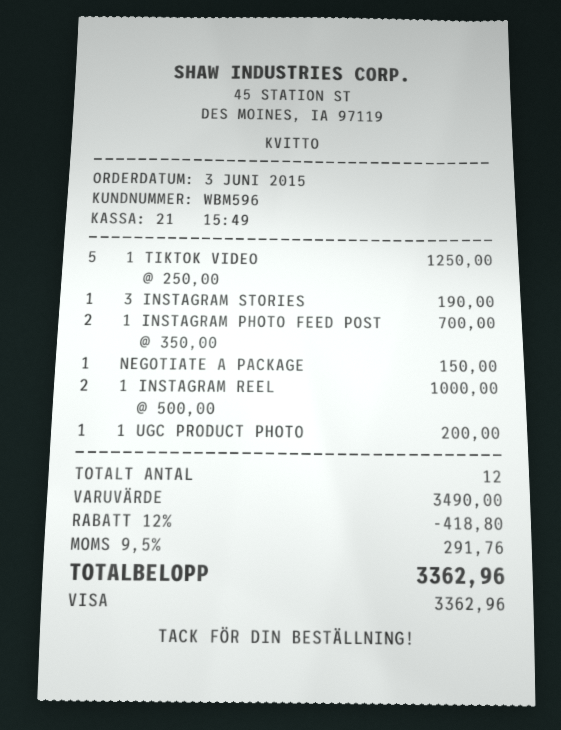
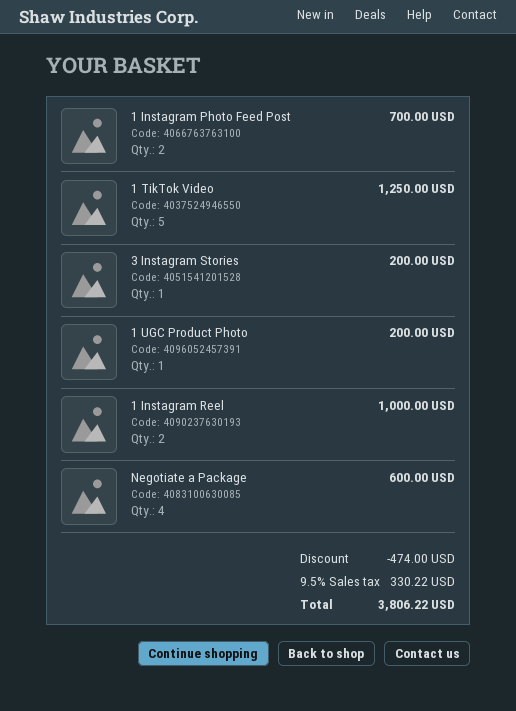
3 INSTAGRAM STORIES: 1 for 190.00 -> 1 for 200.00
NEGOTIATE A PACKAGE: 1 for 150.00 -> 4 for 600.00
discount: 418.80 -> 474.00
tax: 9.5% = 291.76 -> 9.5% = 330.22
total: 3362.96 -> 3806.22

